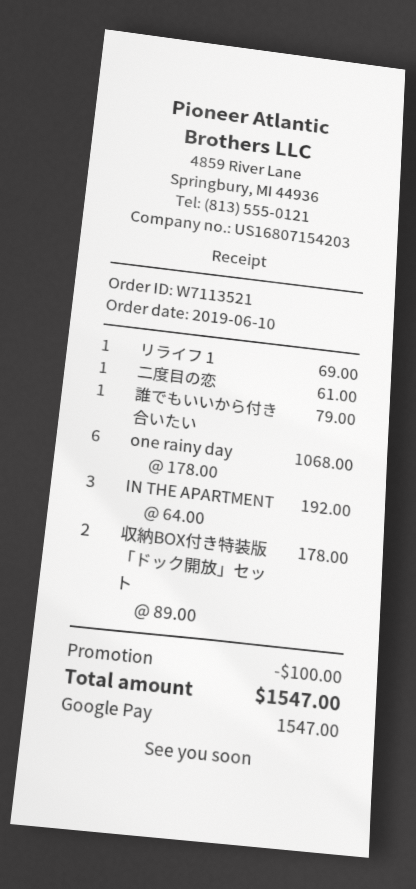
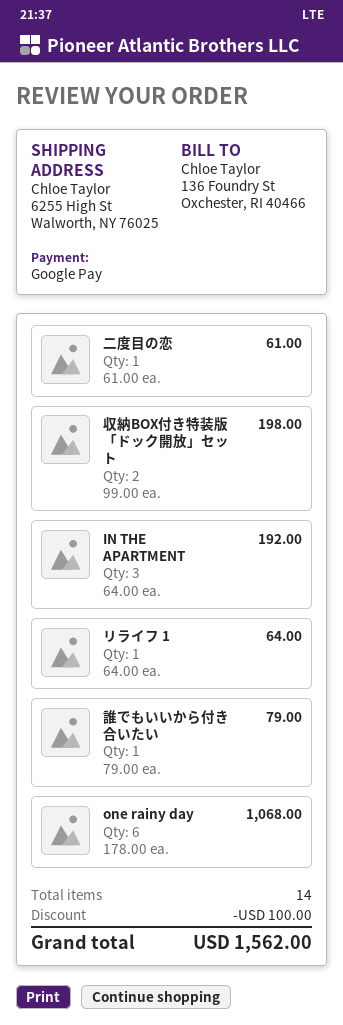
リライフ 1: 1 x 69.00 = 69.00 -> 1 x 64.00 = 64.00
収納BOX付き特装版 「ドック開放」セット: 2 x 89.00 = 178.00 -> 2 x 99.00 = 198.00
total: 1547.00 -> 1562.00

